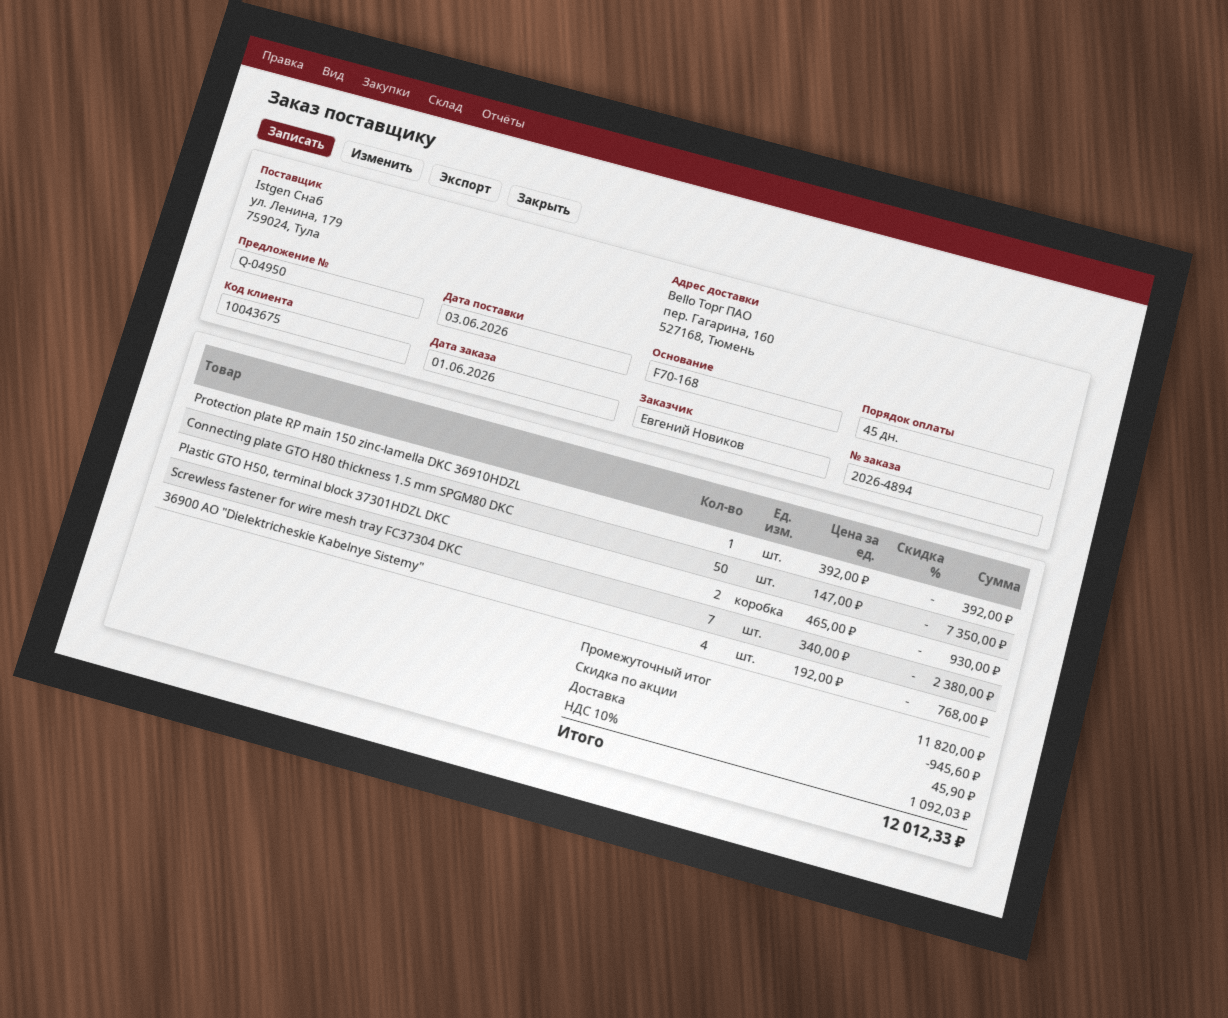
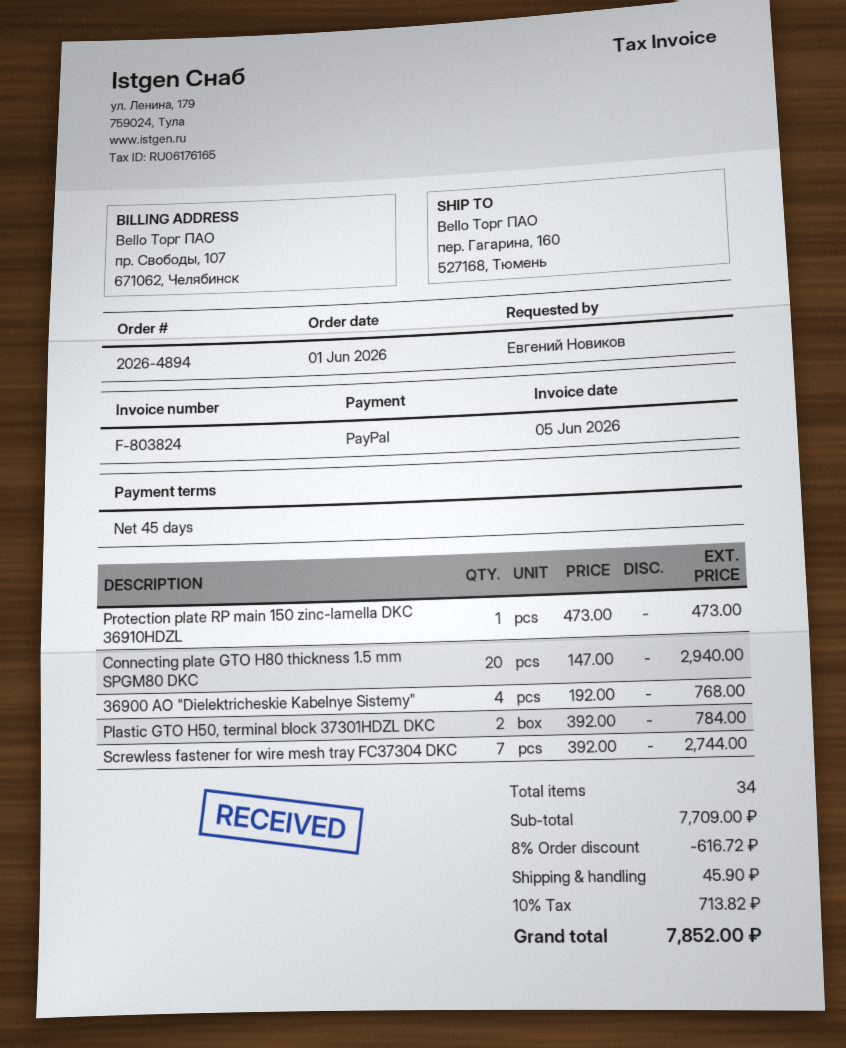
Protection plate RP main 150 zinc-lamella DKC 36910HDZL: 1 x 392.00 = 392.00 -> 1 x 473.00 = 473.00
Connecting plate GTO H80 thickness 1.5 mm SPGM80 DKC: 50 x 147.00 = 7350.00 -> 20 x 147.00 = 2940.00
Plastic GTO H50, terminal block 37301HDZL DKC: 2 x 465.00 = 930.00 -> 2 x 392.00 = 784.00
Screwless fastener for wire mesh tray FC37304 DKC: 7 x 340.00 = 2380.00 -> 7 x 392.00 = 2744.00
subtotal: 11820.00 -> 7709.00
discount: 945.60 -> 616.72
tax: 10% = 1092.03 -> 10% = 713.82
total: 12012.33 -> 7852.00

